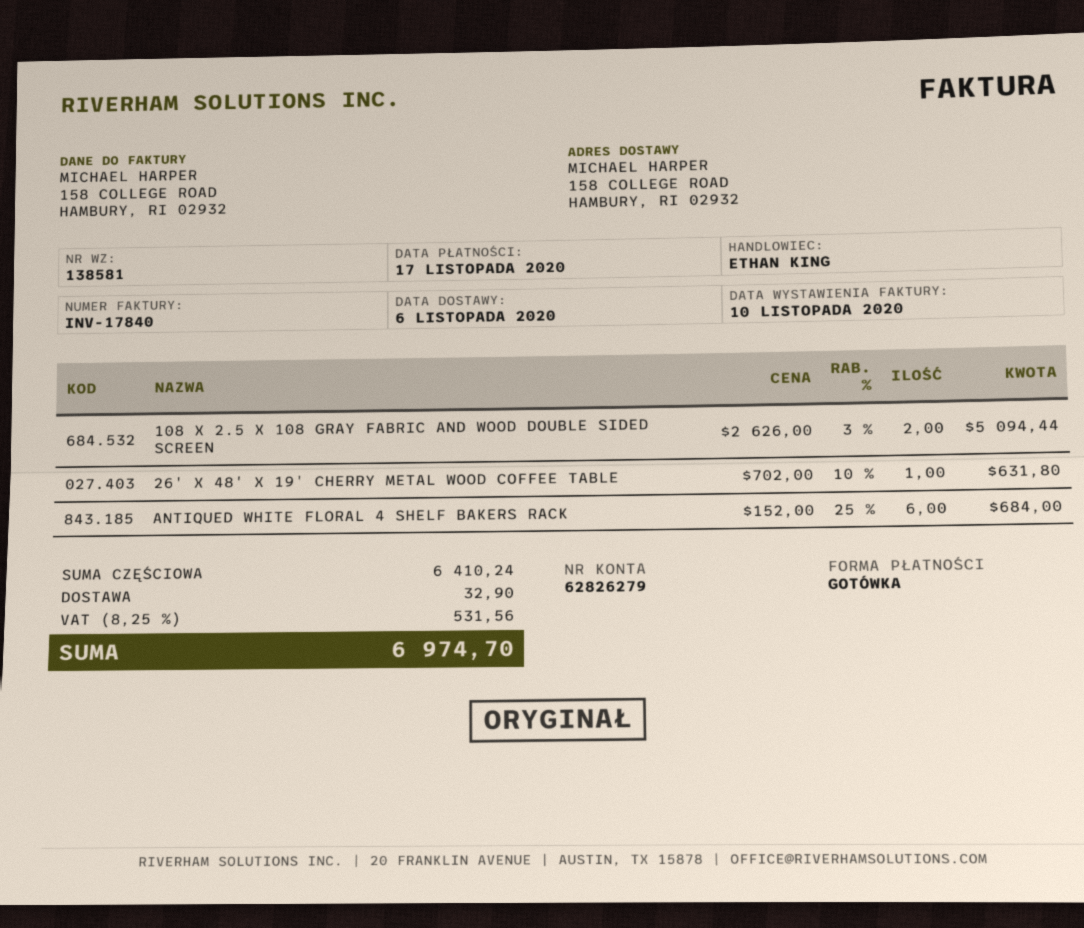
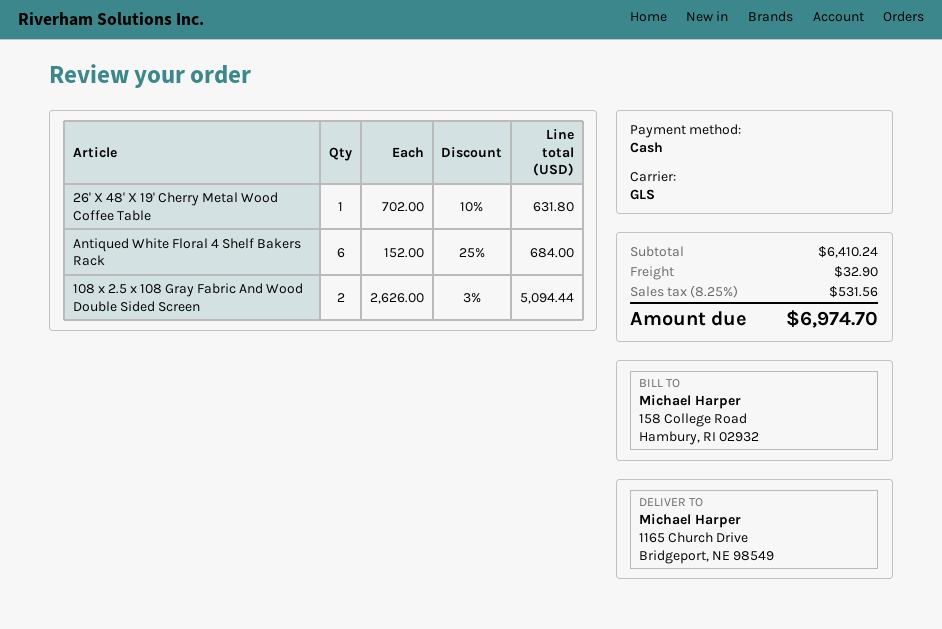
ship to: 158 COLLEGE ROAD, HAMBURY, RI 02932 -> 1165 Church Drive, Bridgeport, NE 98549

